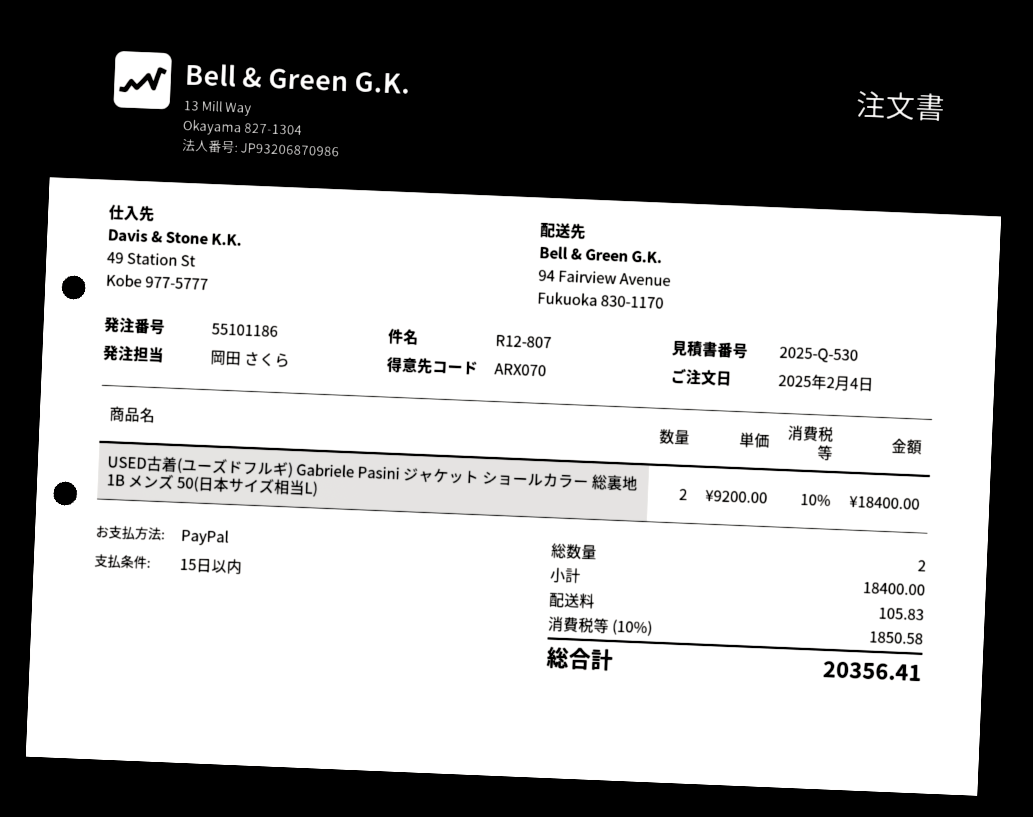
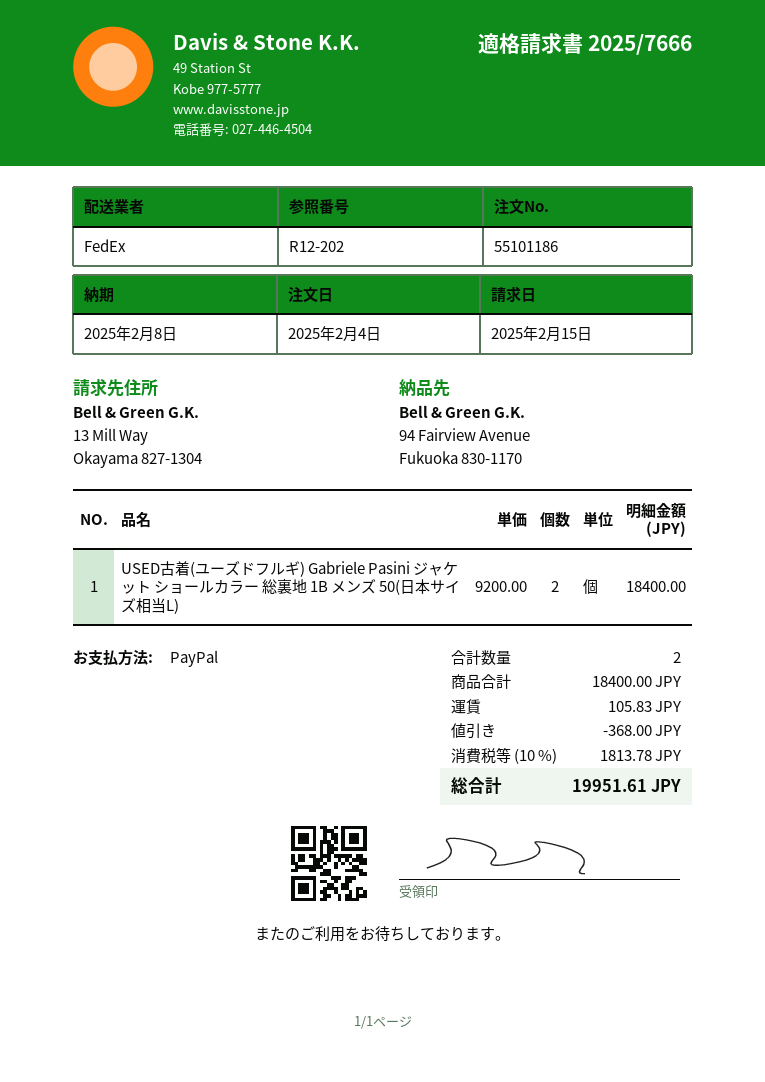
reference: R12-807 -> R12-202
discount: none -> 368.00
tax: 10% = 1850.58 -> 10% = 1813.78
total: 20356.41 -> 19951.61

